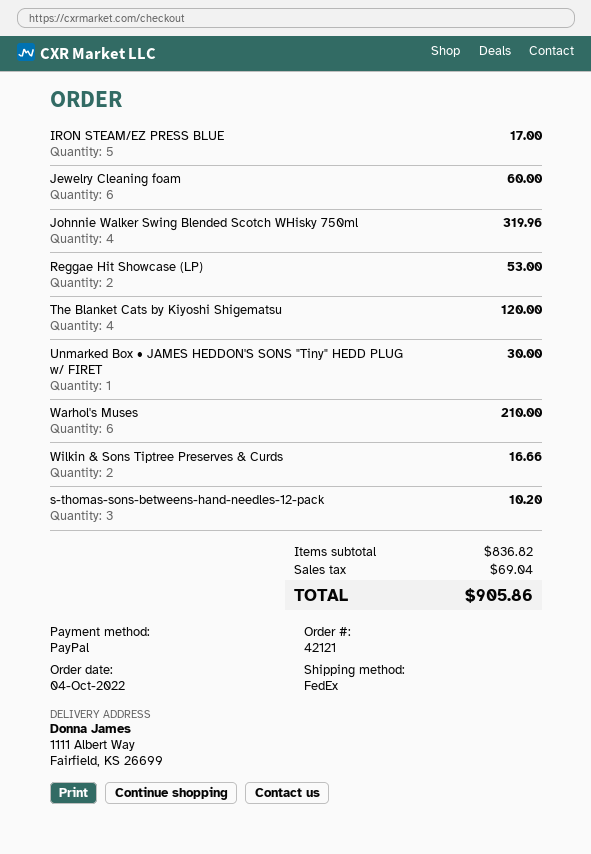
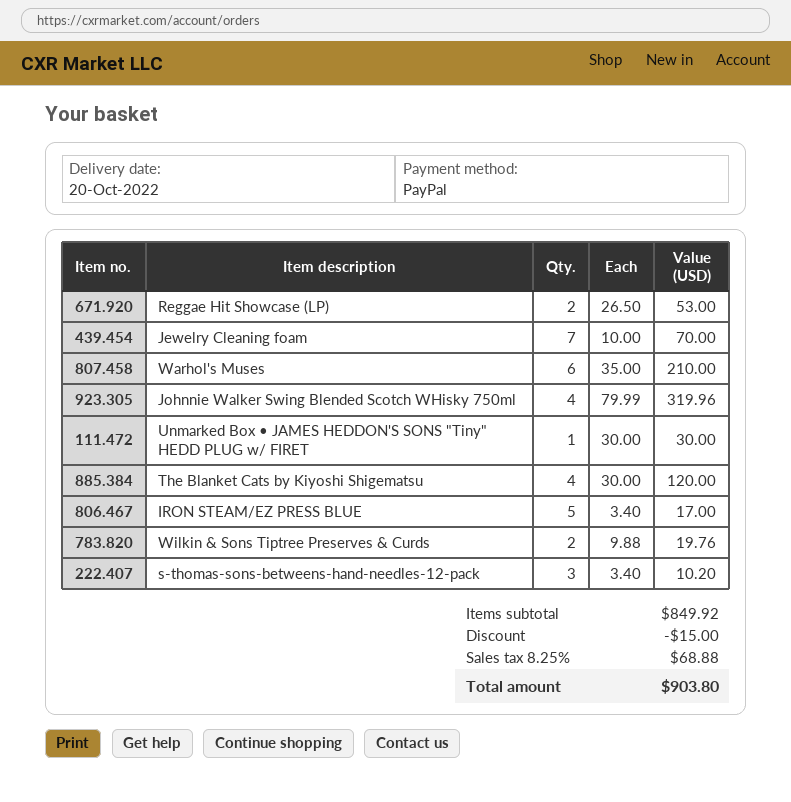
Jewelry Cleaning foam: 6 for 60.00 -> 7 for 70.00
Wilkin & Sons Tiptree Preserves & Curds: 2 for 16.66 -> 2 for 19.76
subtotal: 836.82 -> 849.92
discount: none -> 15.00
tax: 69.04 -> 68.88
total: 905.86 -> 903.80

